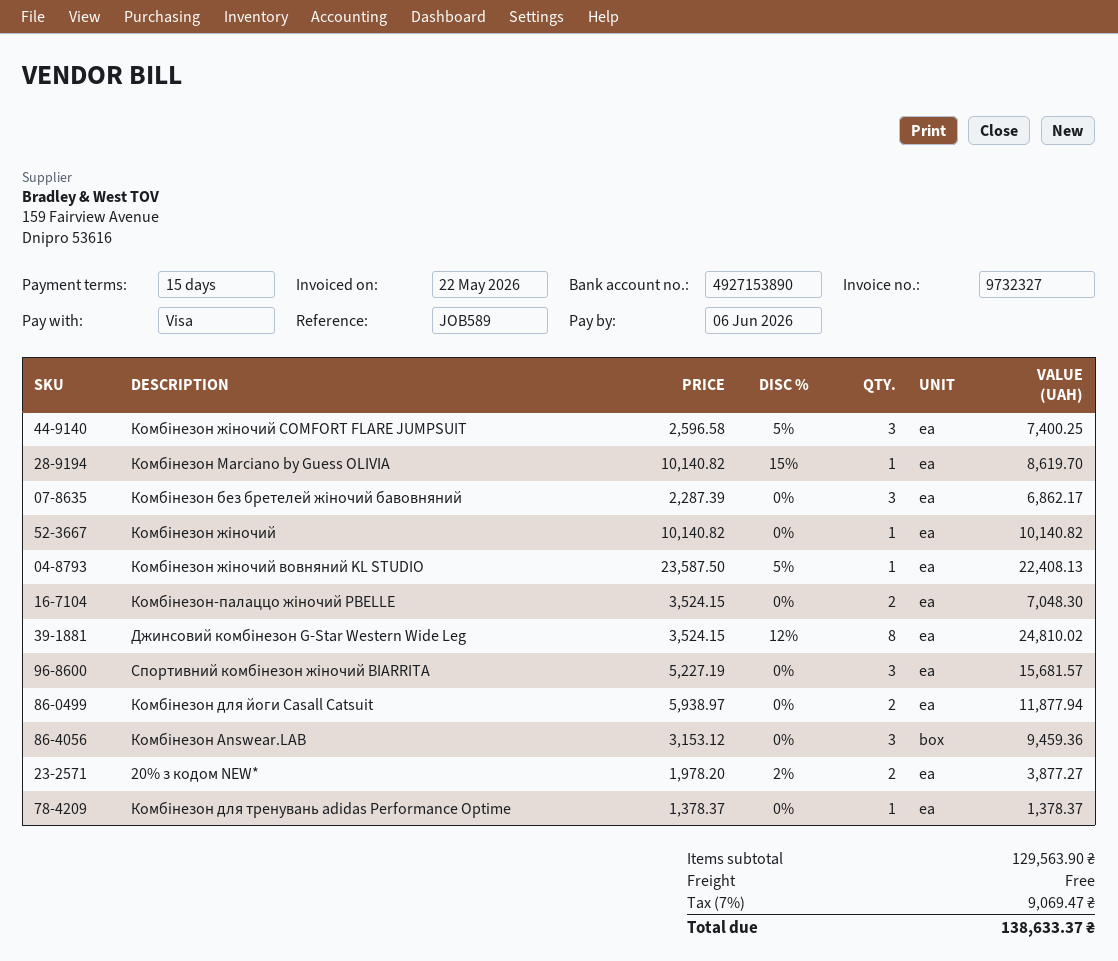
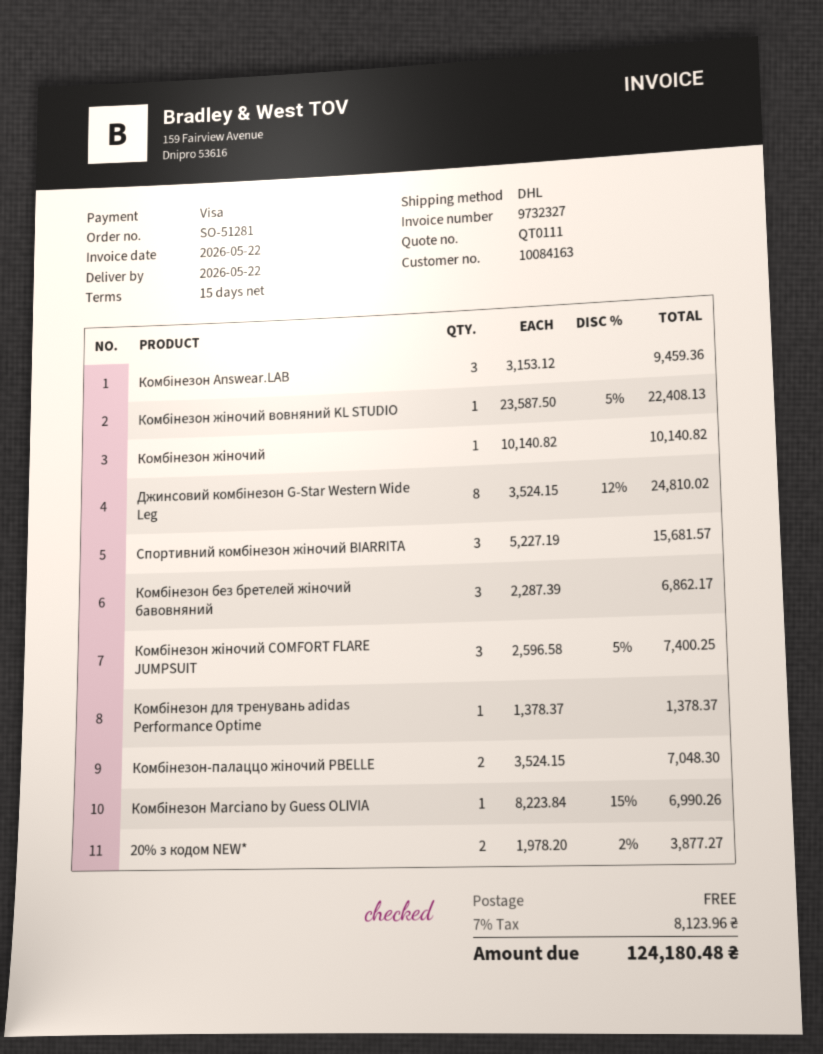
Комбінезон Marciano by Guess OLIVIA: 1 x 10140.82 - 15% = 8619.70 -> 1 x 8223.84 - 15% = 6990.26
Комбінезон для йоги Casall Catsuit: 2 x 5938.97 = 11877.94 -> none
tax: 7% = 9069.47 -> 7% = 8123.96
total: 138633.37 -> 124180.48

